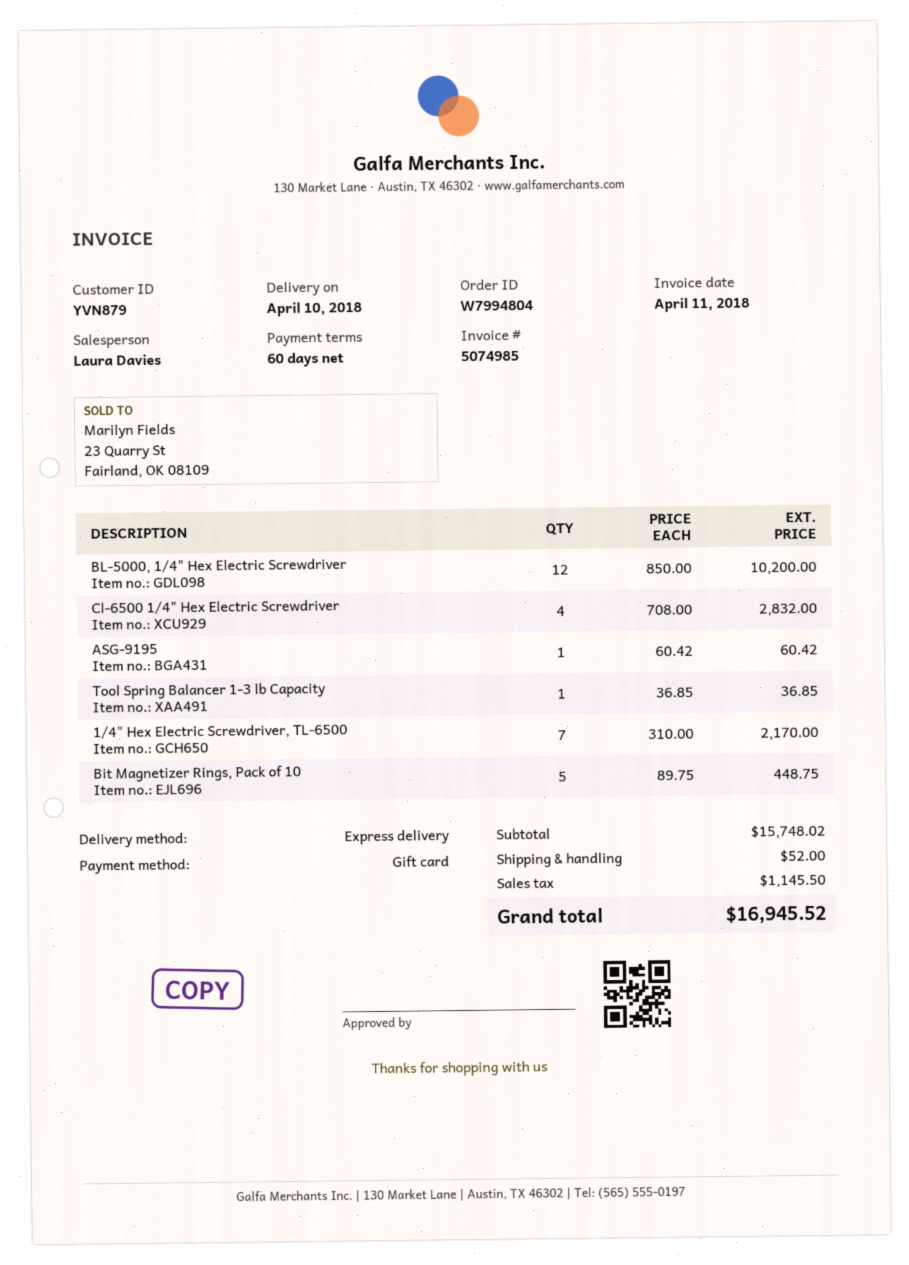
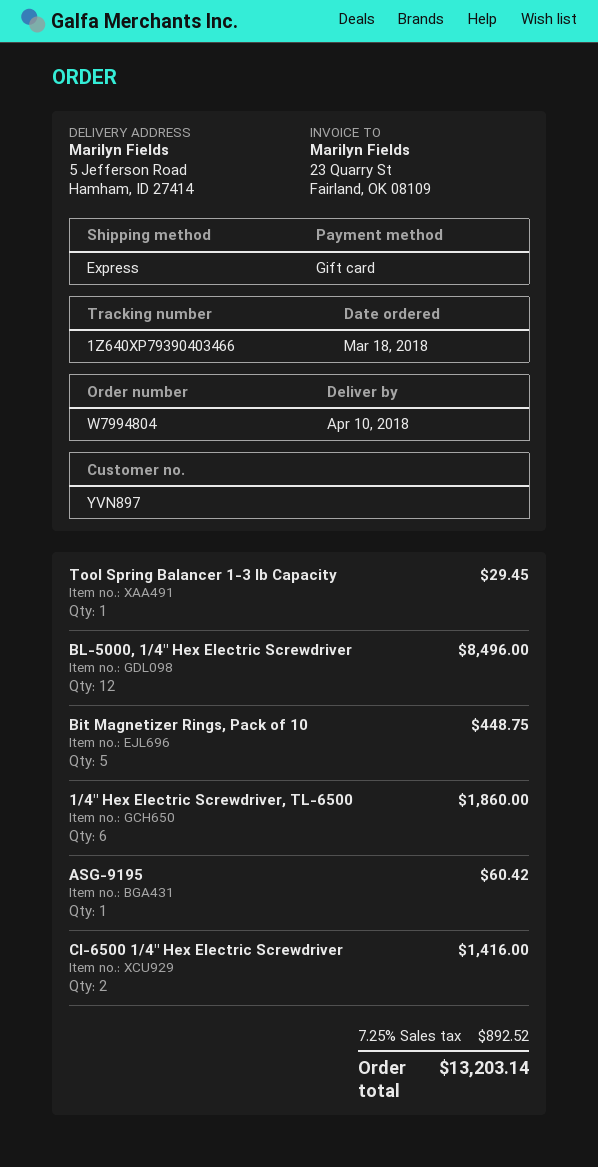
customer number: YVN879 -> YVN897
BL-5000, 1/4" Hex Electric Screwdriver: 12 for 10200.00 -> 12 for 8496.00
Cl-6500 1/4" Hex Electric Screwdriver: 4 for 2832.00 -> 2 for 1416.00
Tool Spring Balancer 1-3 lb Capacity: 1 for 36.85 -> 1 for 29.45
1/4" Hex Electric Screwdriver, TL-6500: 7 for 2170.00 -> 6 for 1860.00
shipping: 52.00 -> none
tax: 1145.50 -> 892.52
total: 16945.52 -> 13203.14

